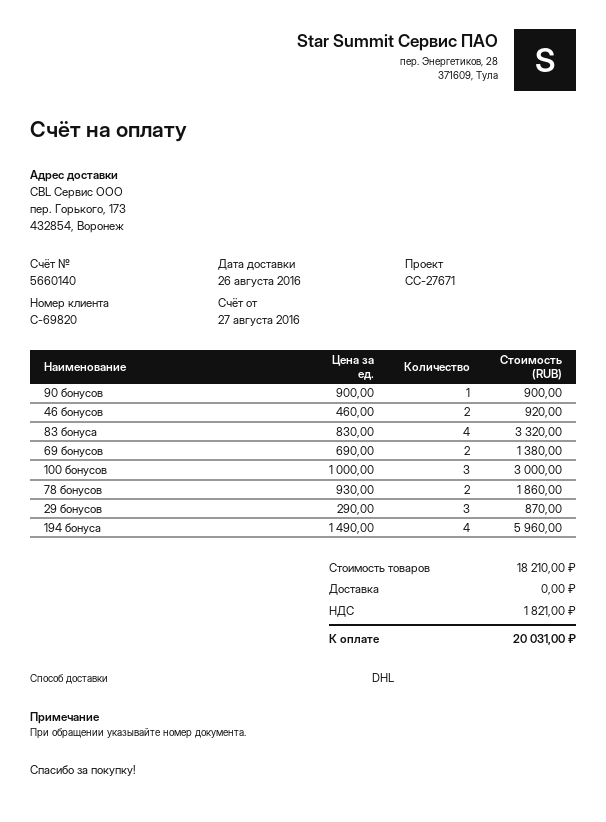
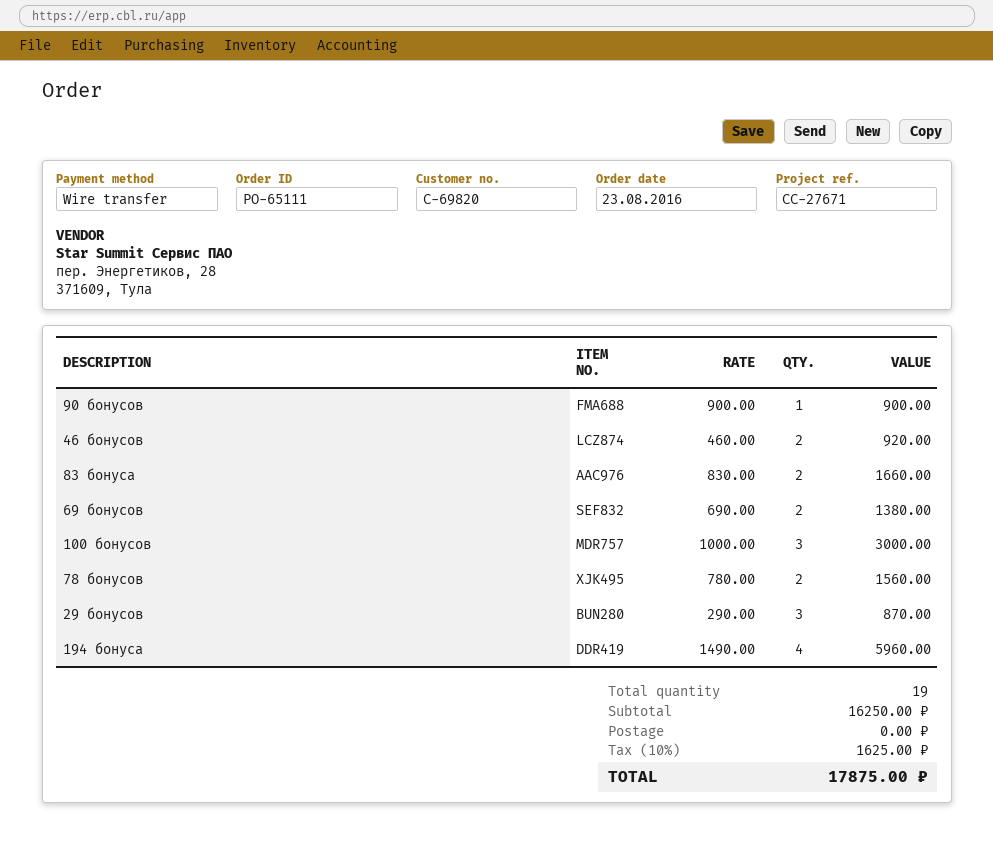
83 бонуса: 4 x 830.00 = 3320.00 -> 2 x 830.00 = 1660.00
78 бонусов: 2 x 930.00 = 1860.00 -> 2 x 780.00 = 1560.00
subtotal: 18210.00 -> 16250.00
tax: 1821.00 -> 1625.00
total: 20031.00 -> 17875.00

